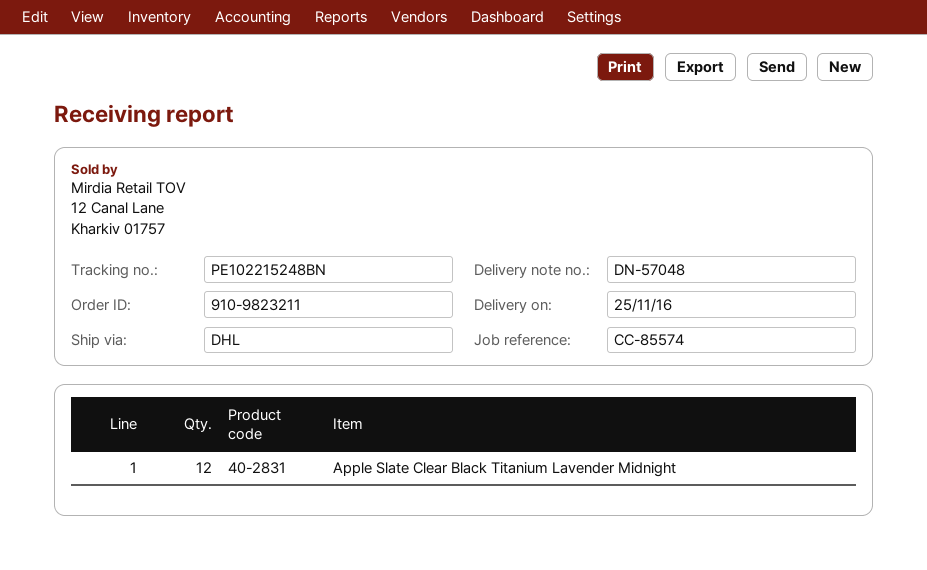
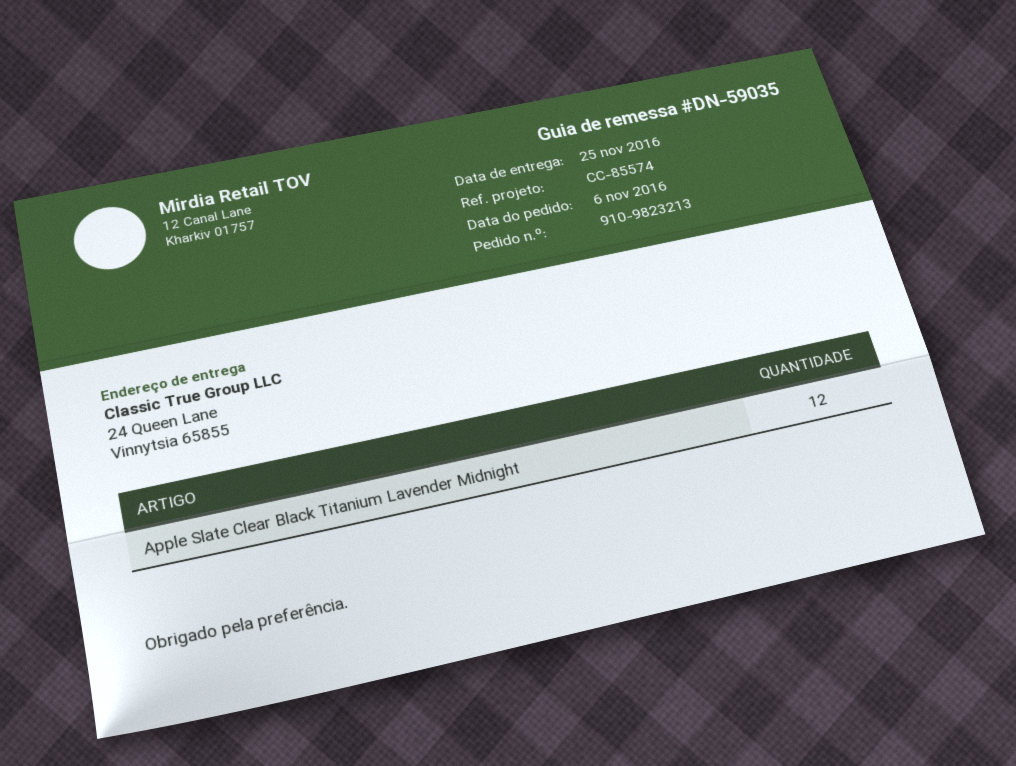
order number: 910-9823211 -> 910-9823213
delivery note number: DN-57048 -> DN-59035

